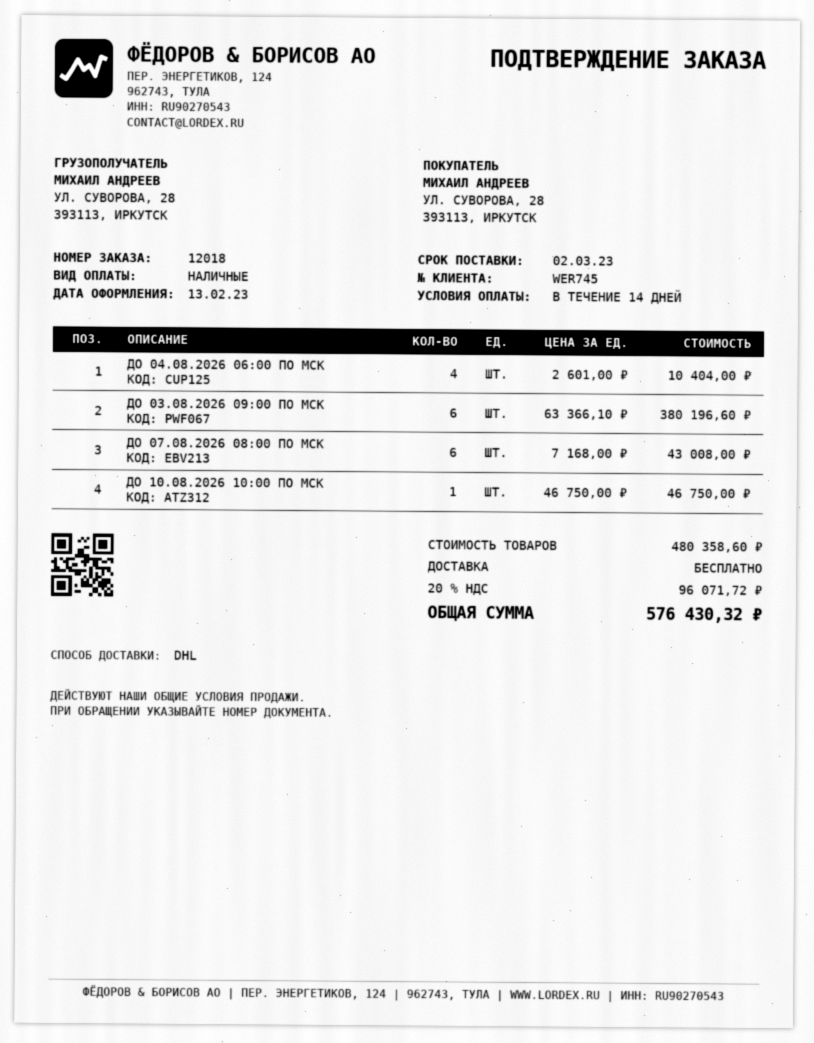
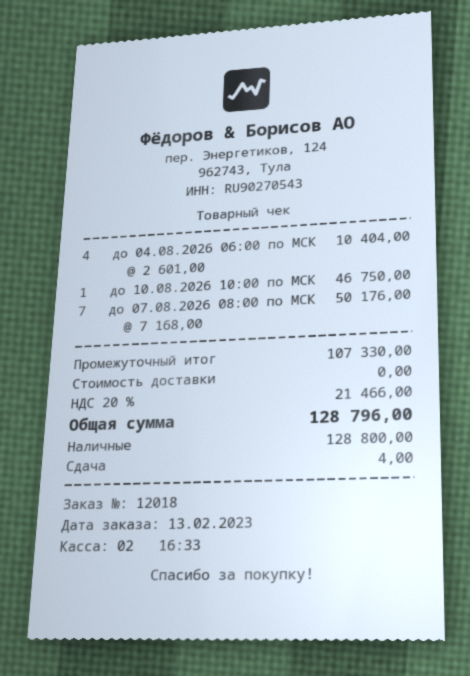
ДО 03.08.2026 09:00 ПО МСК: 6 x 63366.10 = 380196.60 -> none
ДО 07.08.2026 08:00 ПО МСК: 6 x 7168.00 = 43008.00 -> 7 x 7168.00 = 50176.00
subtotal: 480358.60 -> 107330.00
tax: 20% = 96071.72 -> 20% = 21466.00
total: 576430.32 -> 128796.00

